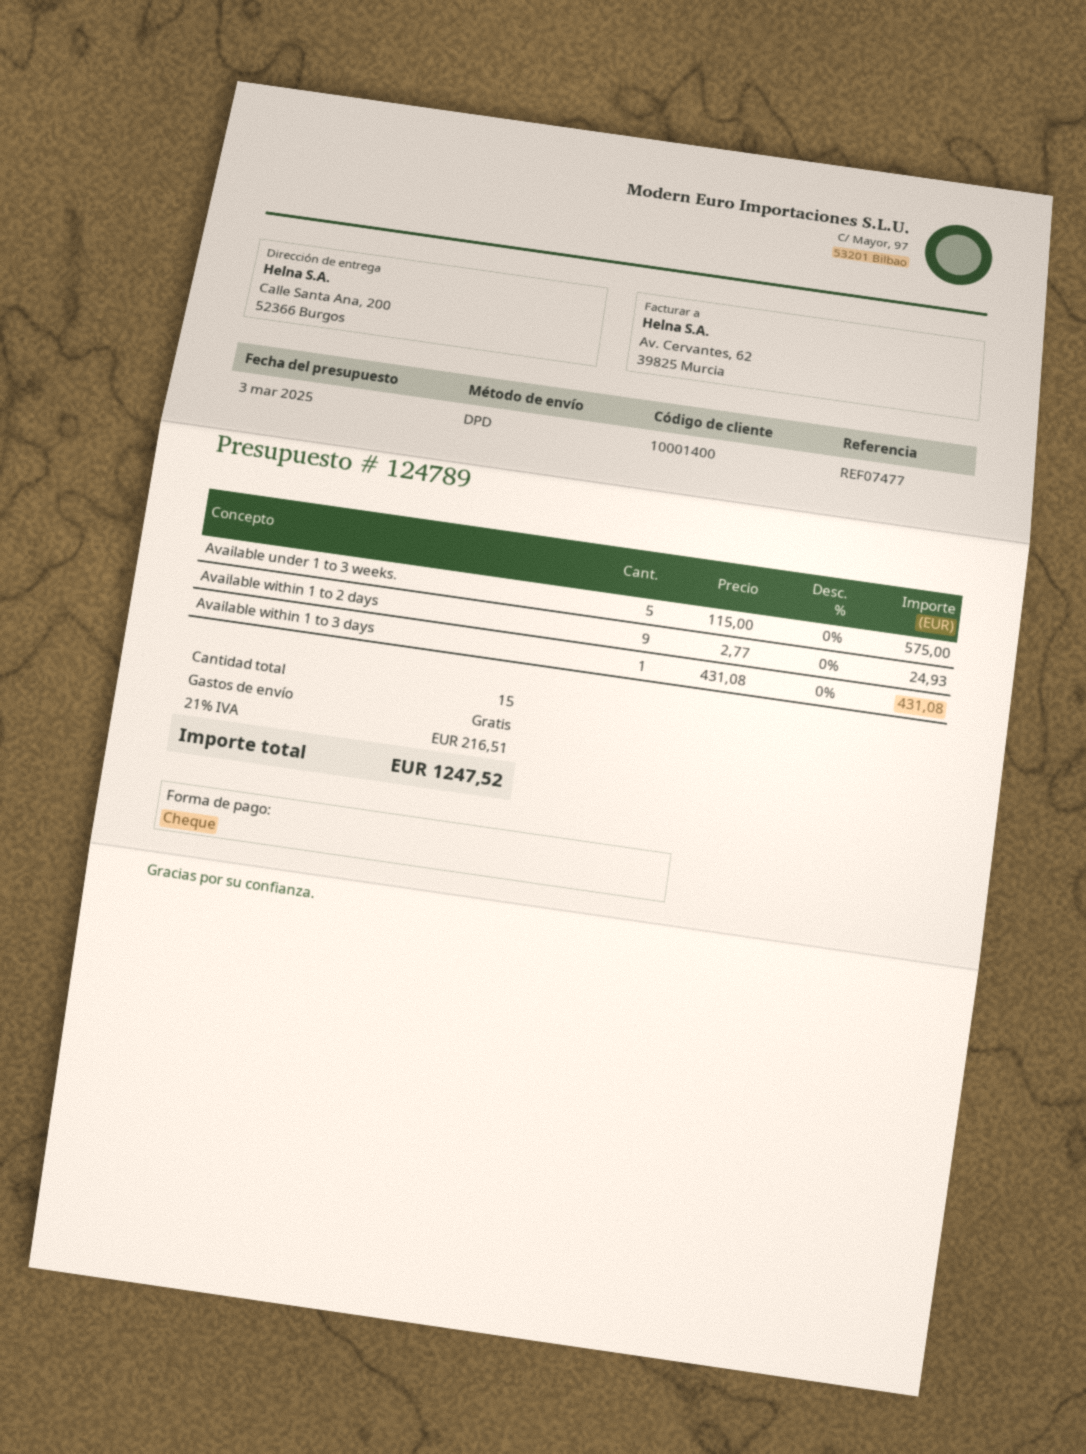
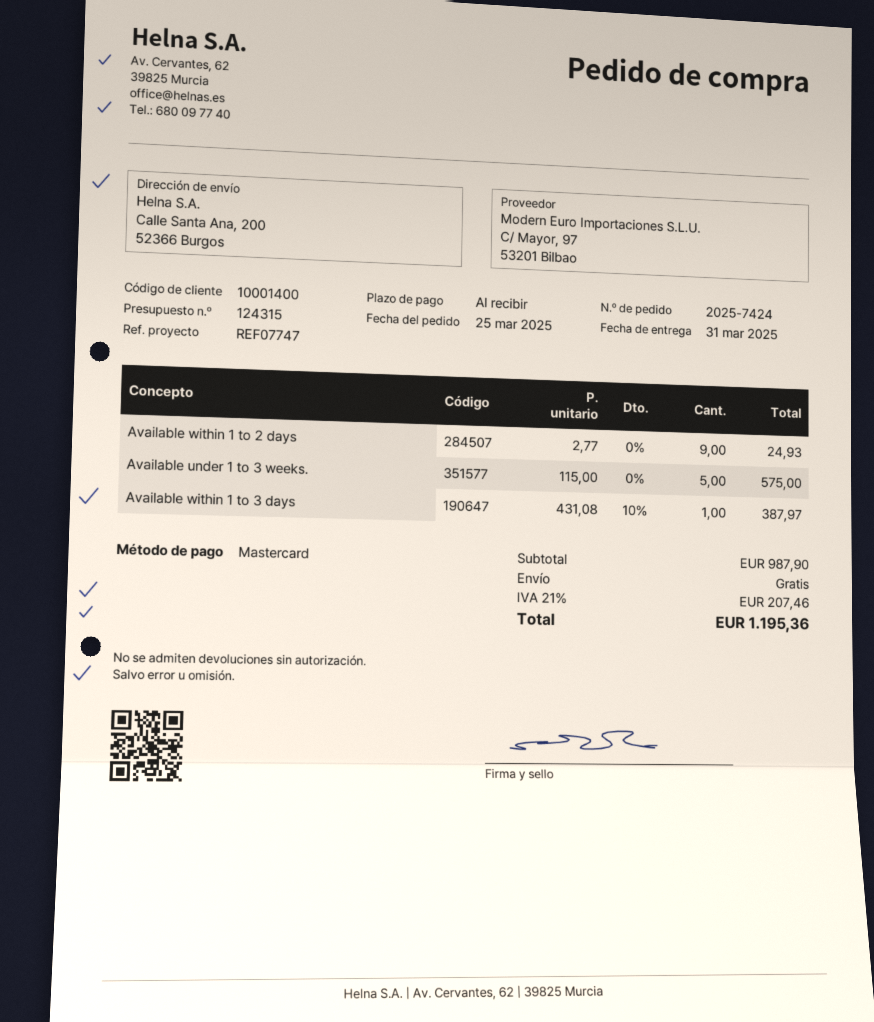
quote number: 124789 -> 124315
reference: REF07477 -> REF07747
payment method: cheque -> Mastercard
Available within 1 to 3 days: 1 x 431.08 = 431.08 -> 1 x 431.08 - 10% = 387.97
tax: 21% = 216.51 -> 21% = 207.46
total: 1247.52 -> 1195.36

